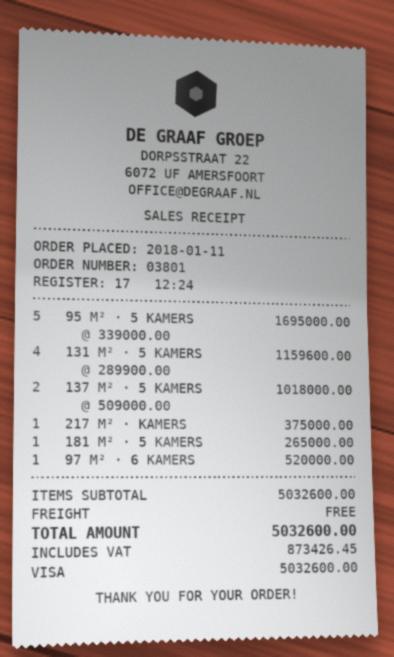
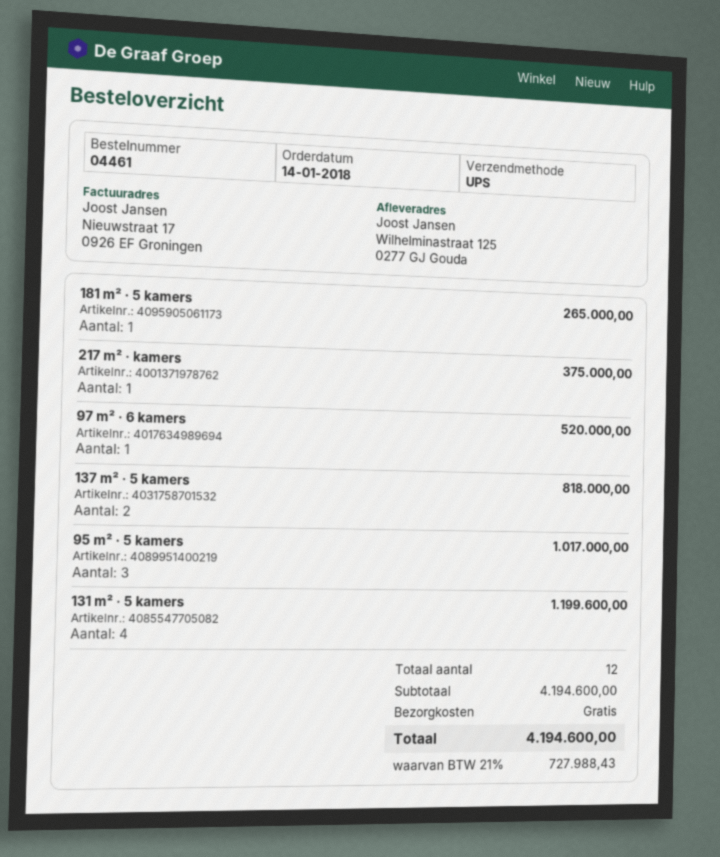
order number: 03801 -> 04461
order date: 2018-01-11 -> 2018-01-14
95 M² · 5 KAMERS: 5 for 1695000.00 -> 3 for 1017000.00
131 M² · 5 KAMERS: 4 for 1159600.00 -> 4 for 1199600.00
137 M² · 5 KAMERS: 2 for 1018000.00 -> 2 for 818000.00
subtotal: 5032600.00 -> 4194600.00
tax: 873426.45 -> 727988.43
total: 5032600.00 -> 4194600.00

